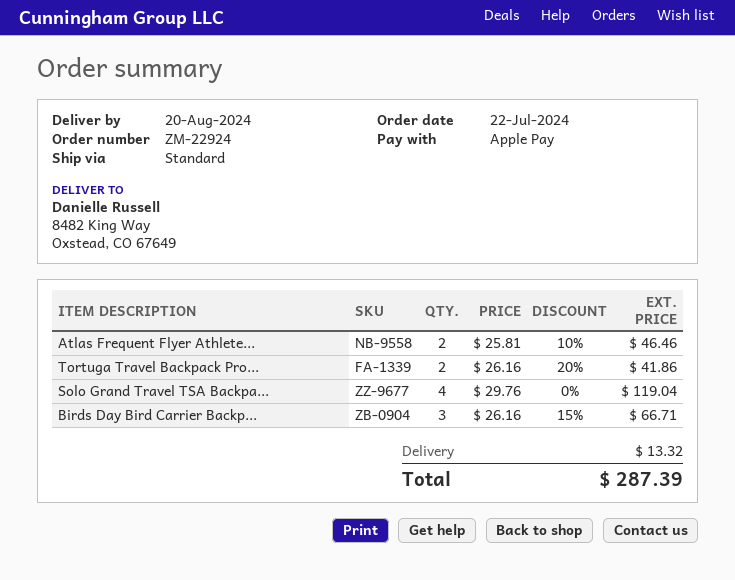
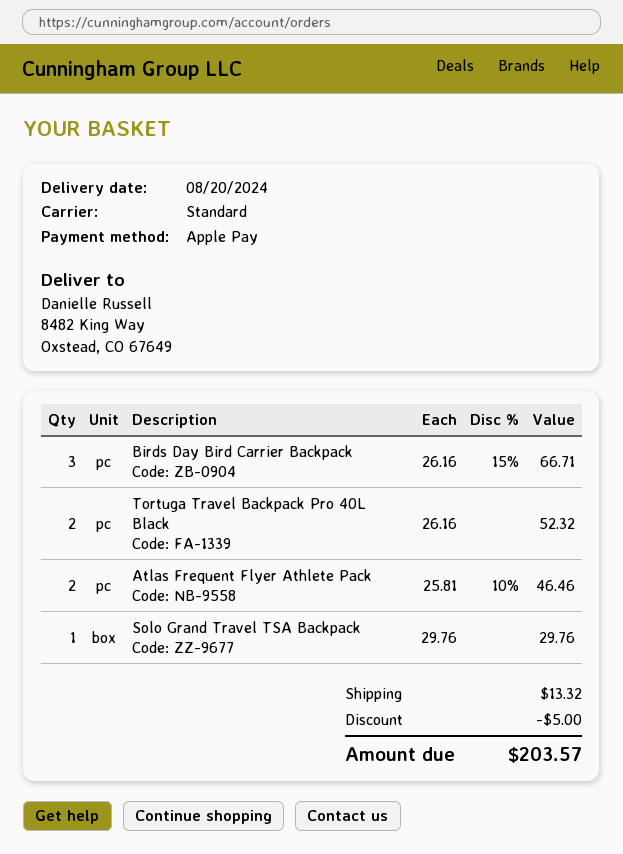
Tortuga Travel Backpack Pro...: 2 x 26.16 - 20% = 41.86 -> 2 x 26.16 = 52.32
Solo Grand Travel TSA Backpa...: 4 x 29.76 = 119.04 -> 1 x 29.76 = 29.76
discount: none -> 5.00
total: 287.39 -> 203.57

